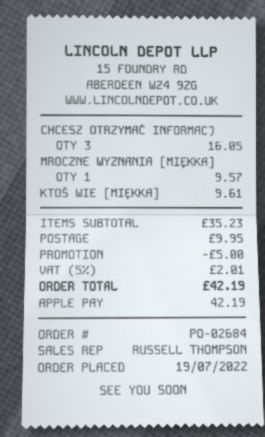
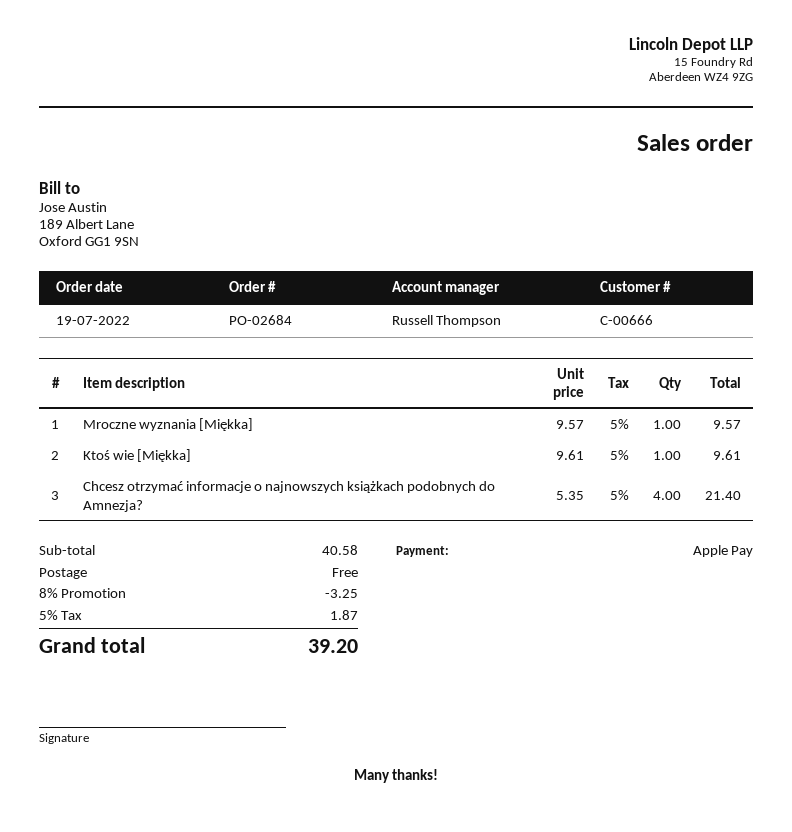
CHCESZ OTRZYMAĆ INFORMACJ: 3 for 16.05 -> 4 for 21.40
subtotal: 35.23 -> 40.58
discount: 5.00 -> 3.25
shipping: 9.95 -> 0.00
tax: 5% = 2.01 -> 5% = 1.87
total: 42.19 -> 39.20

